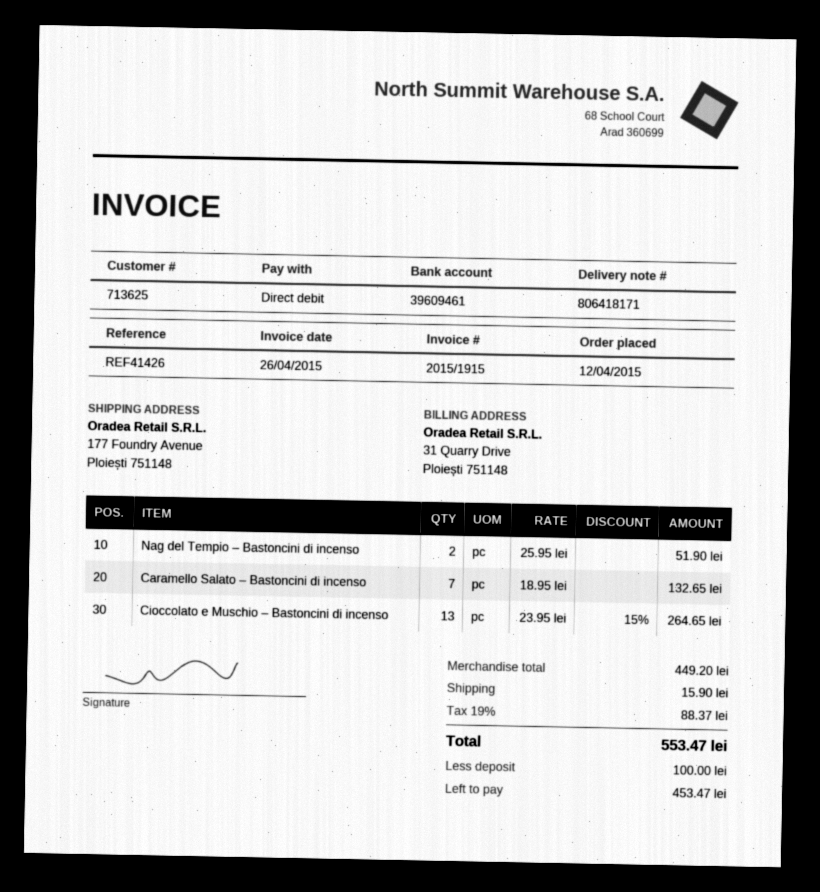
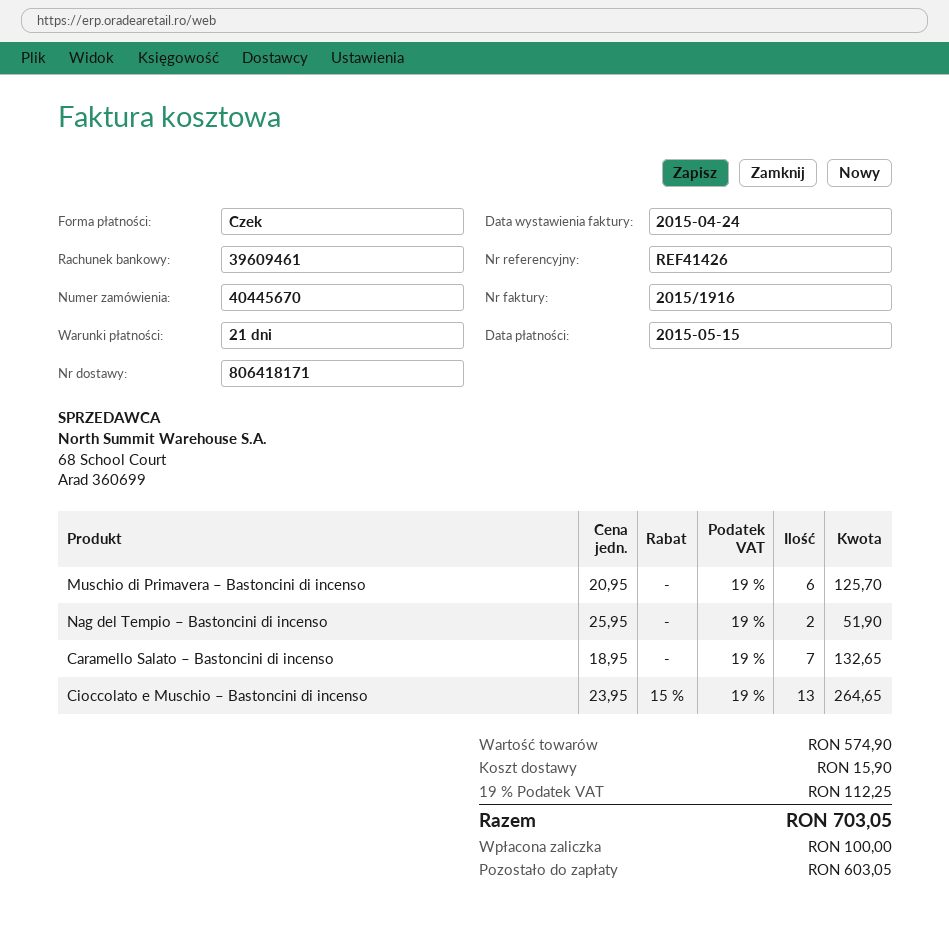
invoice number: 2015/1915 -> 2015/1916
invoice date: 2015-04-26 -> 2015-04-24
payment method: direct debit -> cheque
Muschio di Primavera – Bastoncini di incenso: none -> 6 x 20.95 = 125.70
subtotal: 449.20 -> 574.90
tax: 19% = 88.37 -> 19% = 112.25
total: 553.47 -> 703.05
balance: 453.47 -> 603.05

